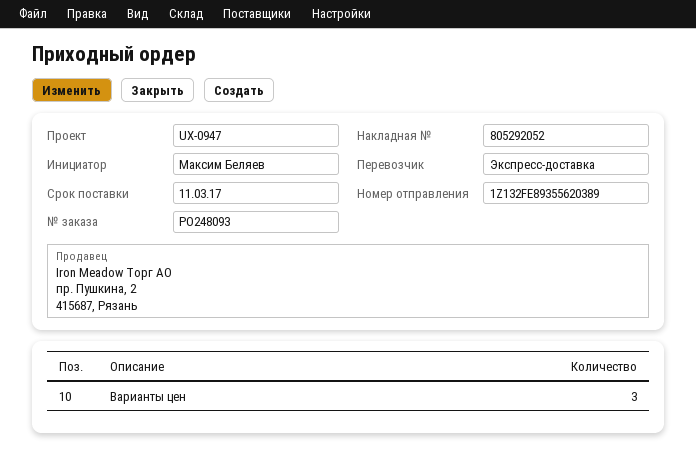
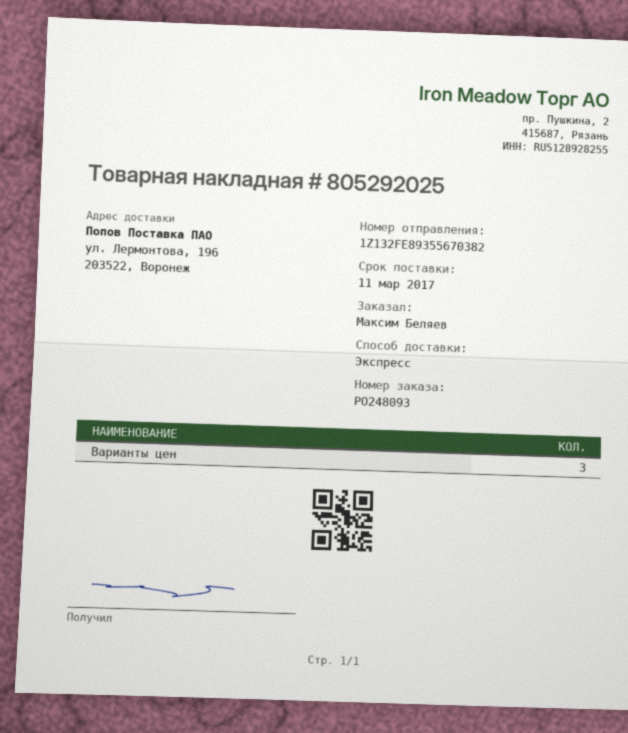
delivery note number: 805292052 -> 805292025
tracking number: 1Z132FE89355620389 -> 1Z132FE89355670382

